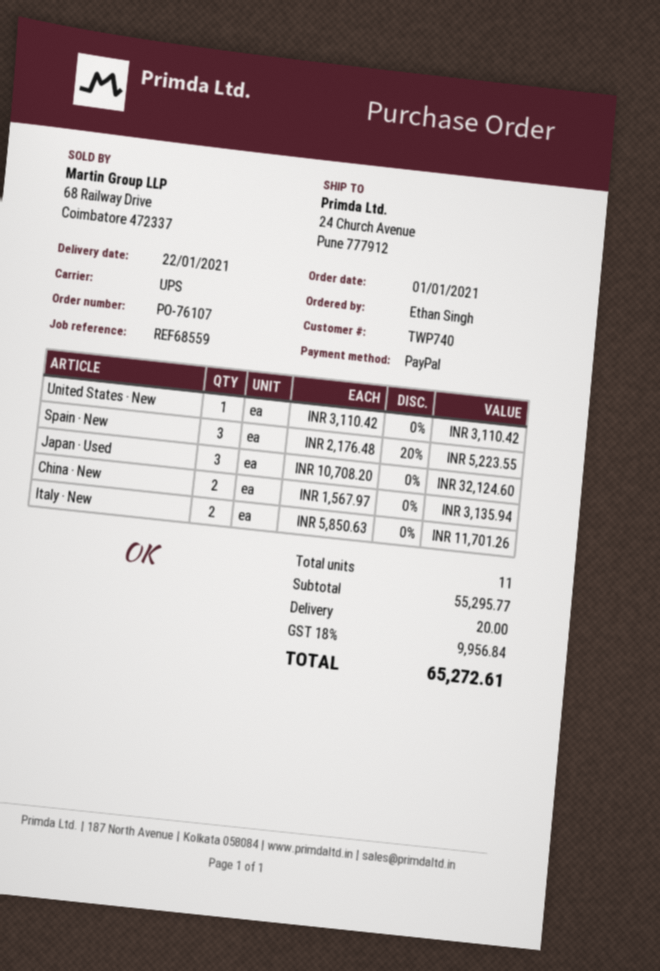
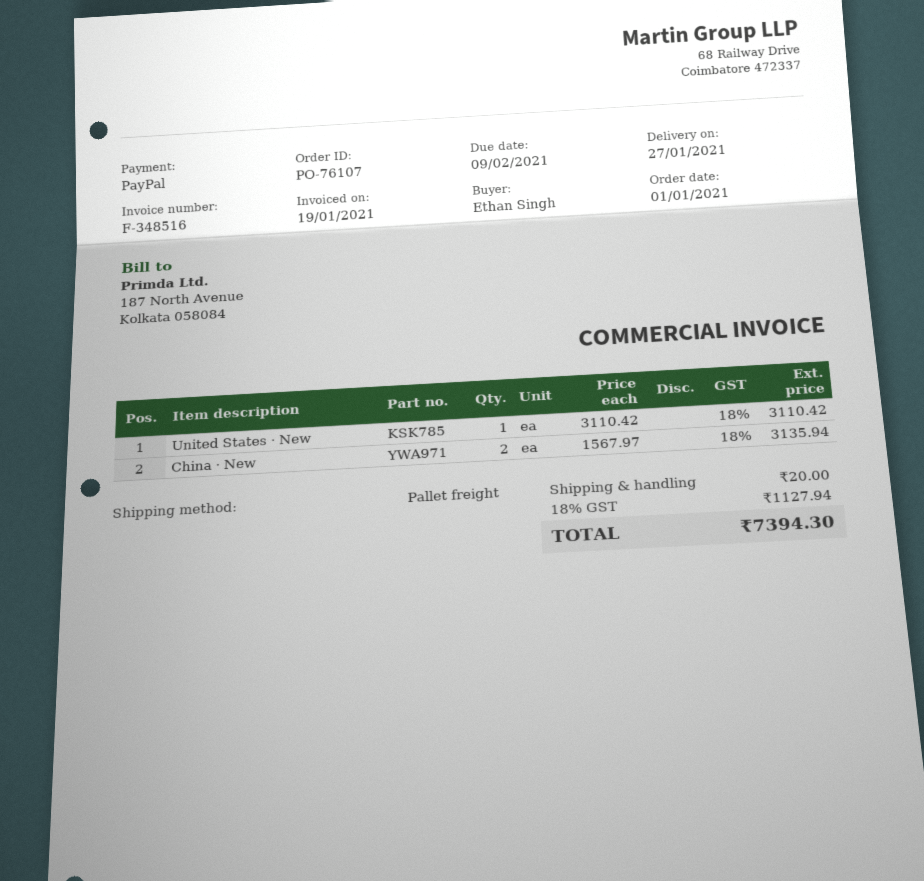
delivery date: 2021-01-22 -> 2021-01-27
shipping method: UPS -> pallet freight
Spain · New: 3 x 2176.48 - 20% = 5223.55 -> none
Japan · Used: 3 x 10708.20 = 32124.60 -> none
Italy · New: 2 x 5850.63 = 11701.26 -> none
tax: 18% = 9956.84 -> 18% = 1127.94
total: 65272.61 -> 7394.30

